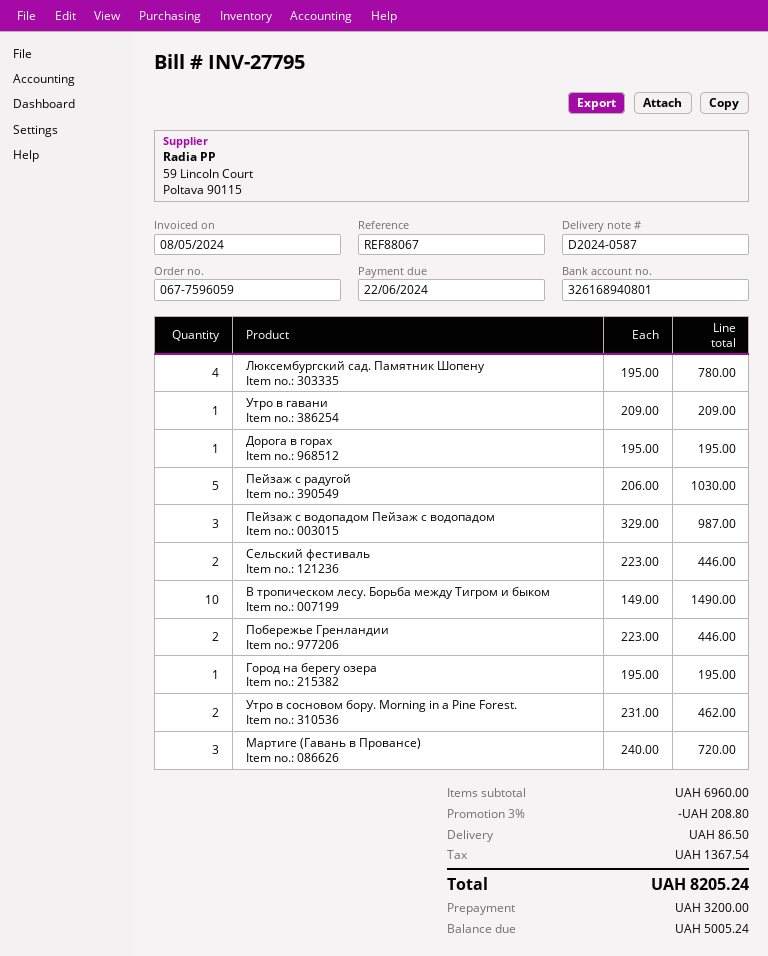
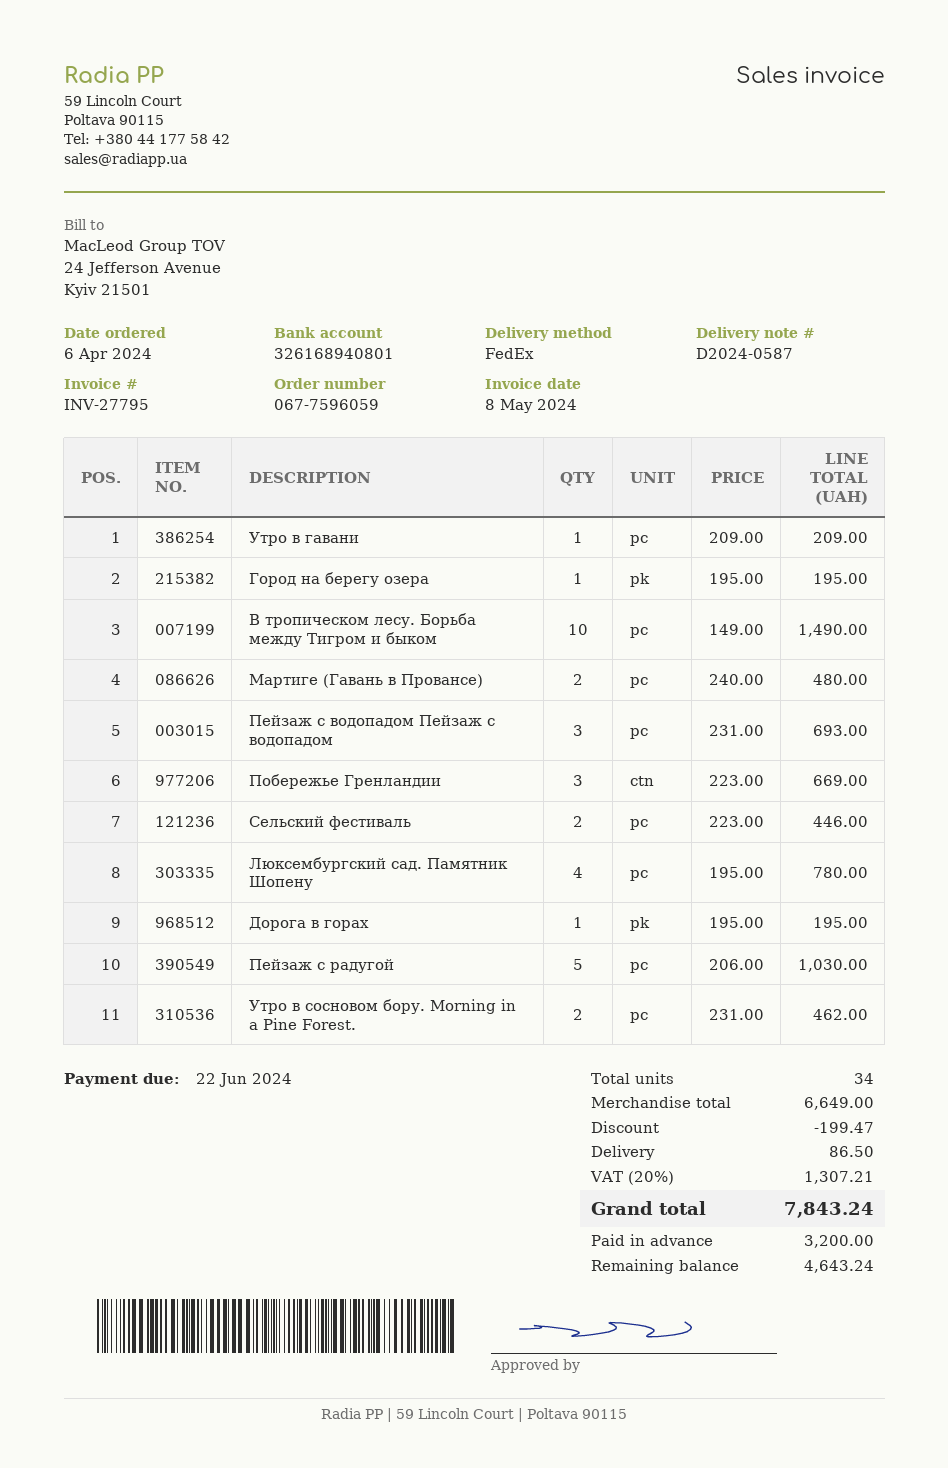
Пейзаж с водопадом Пейзаж с водопадом: 3 x 329.00 = 987.00 -> 3 x 231.00 = 693.00
Побережье Гренландии: 2 x 223.00 = 446.00 -> 3 x 223.00 = 669.00
Мартиге (Гавань в Провансе): 3 x 240.00 = 720.00 -> 2 x 240.00 = 480.00
subtotal: 6960.00 -> 6649.00
discount: 208.80 -> 199.47
tax: 1367.54 -> 1307.21
total: 8205.24 -> 7843.24
balance: 5005.24 -> 4643.24

